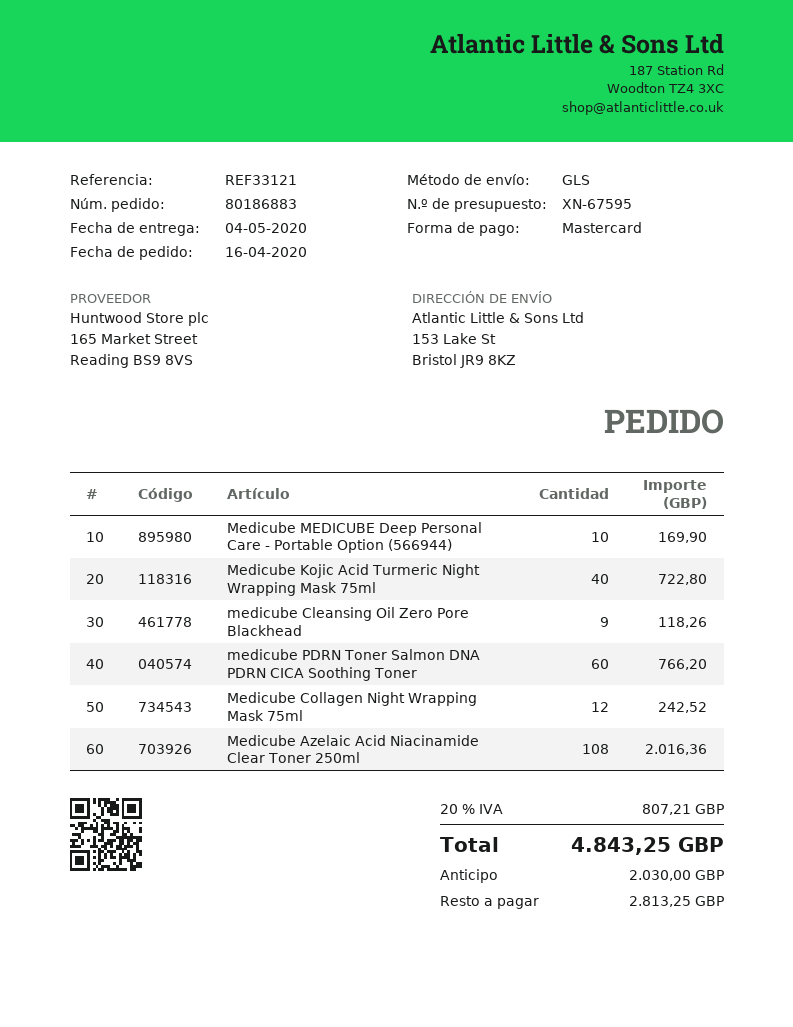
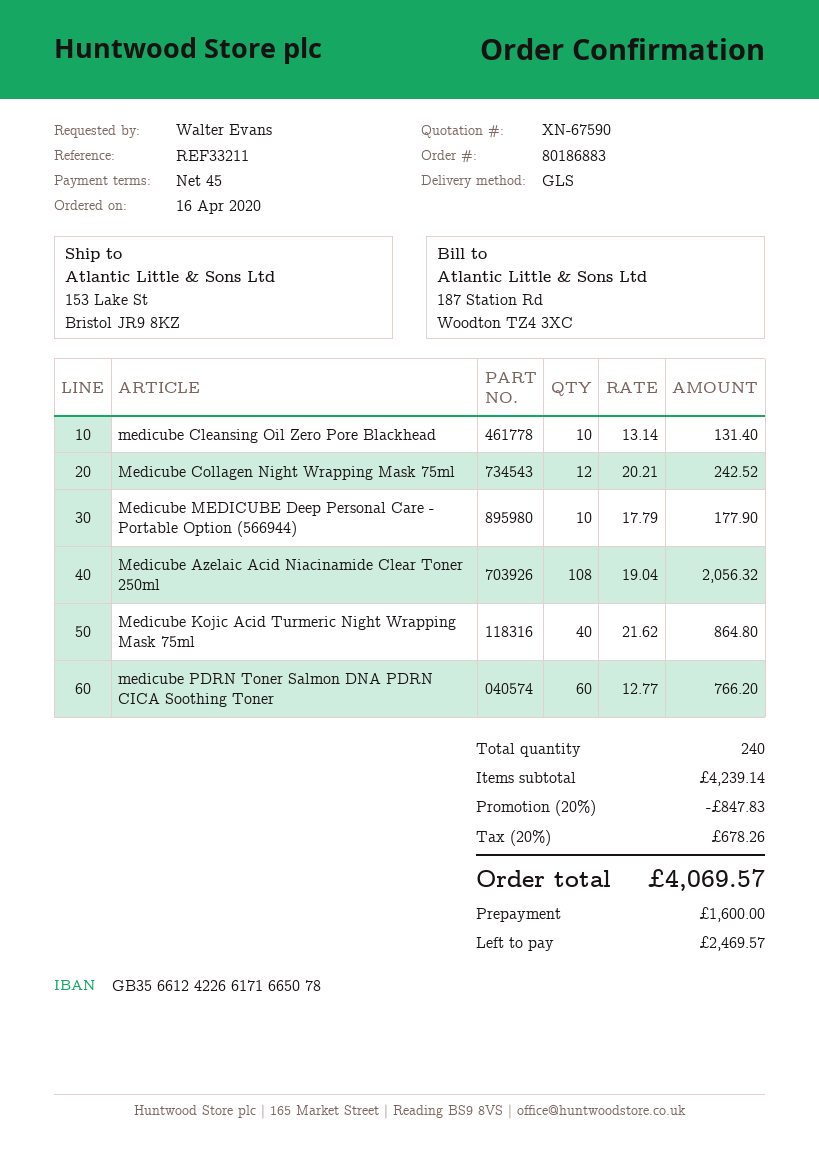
quote number: XN-67595 -> XN-67590
reference: REF33121 -> REF33211
Medicube MEDICUBE Deep Personal Care - Portable Option (566944): 10 for 169.90 -> 10 for 177.90
Medicube Kojic Acid Turmeric Night Wrapping Mask 75ml: 40 for 722.80 -> 40 for 864.80
medicube Cleansing Oil Zero Pore Blackhead: 9 for 118.26 -> 10 for 131.40
Medicube Azelaic Acid Niacinamide Clear Toner 250ml: 108 for 2016.36 -> 108 for 2056.32
discount: none -> 20% = 847.83
tax: 20% = 807.21 -> 20% = 678.26
total: 4843.25 -> 4069.57
deposit: 2030.00 -> 1600.00
balance: 2813.25 -> 2469.57

